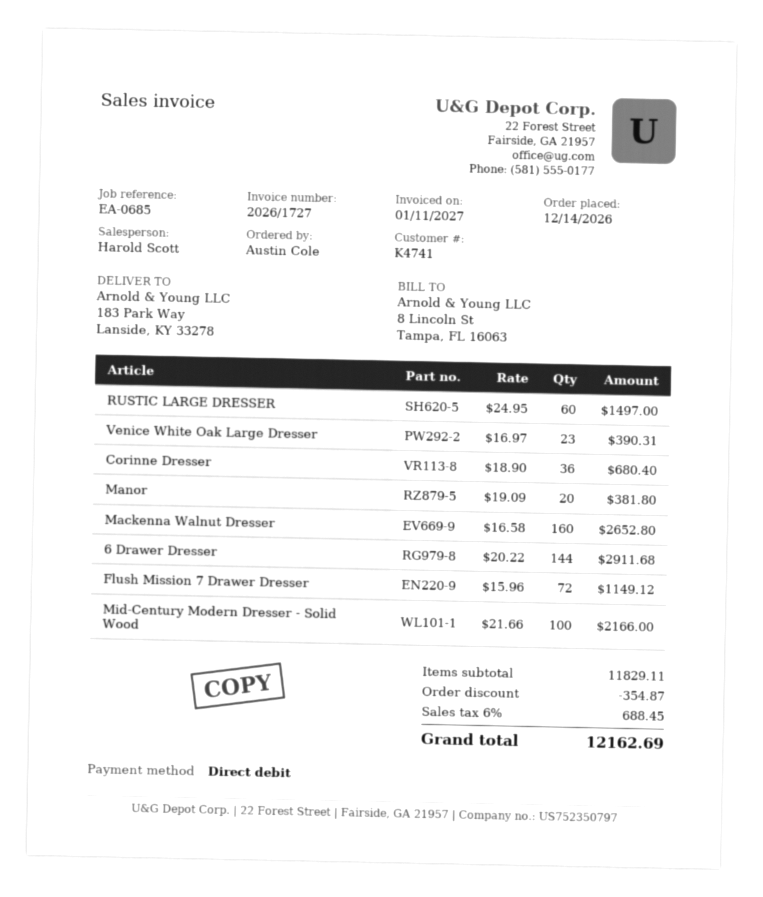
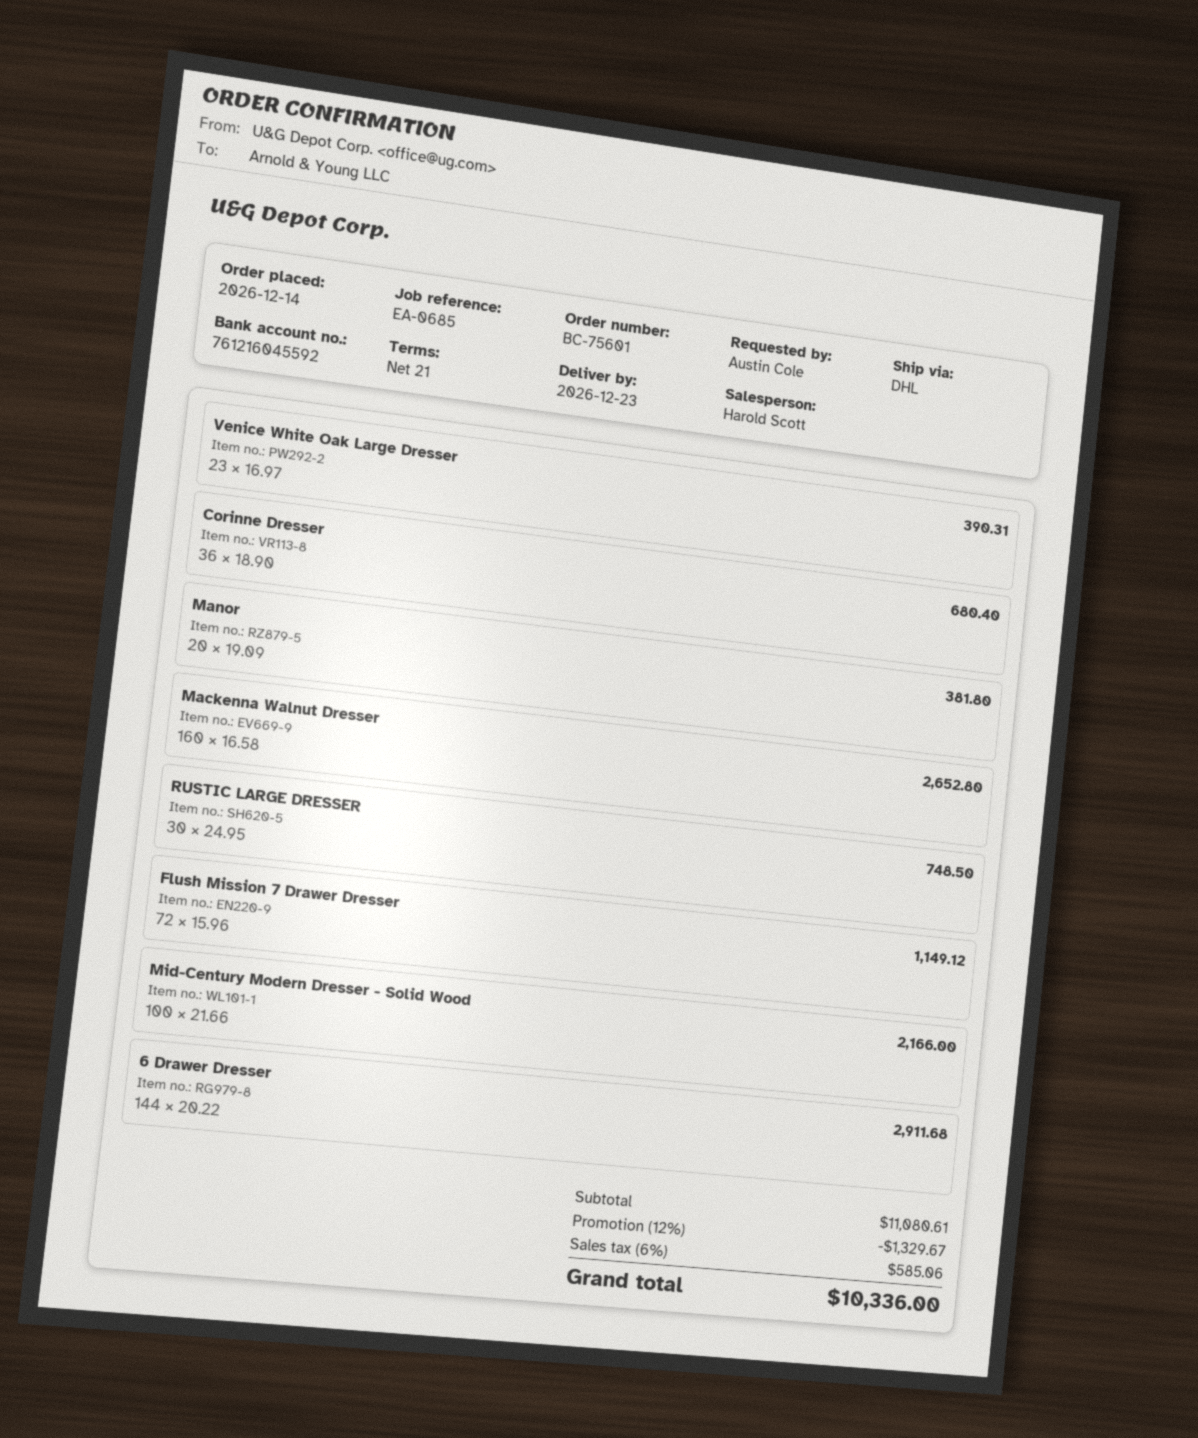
RUSTIC LARGE DRESSER: 60 x 24.95 = 1497.00 -> 30 x 24.95 = 748.50
subtotal: 11829.11 -> 11080.61
discount: 354.87 -> 1329.67
tax: 6% = 688.45 -> 6% = 585.06
total: 12162.69 -> 10336.00

